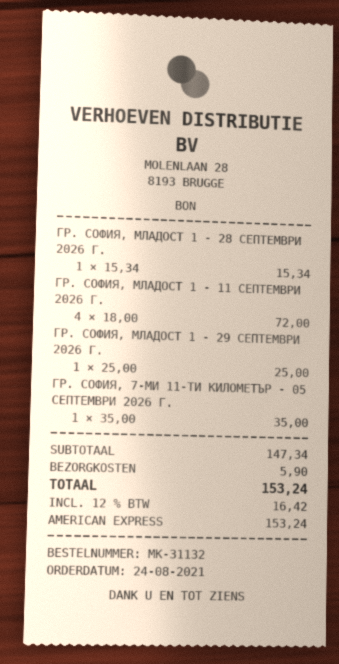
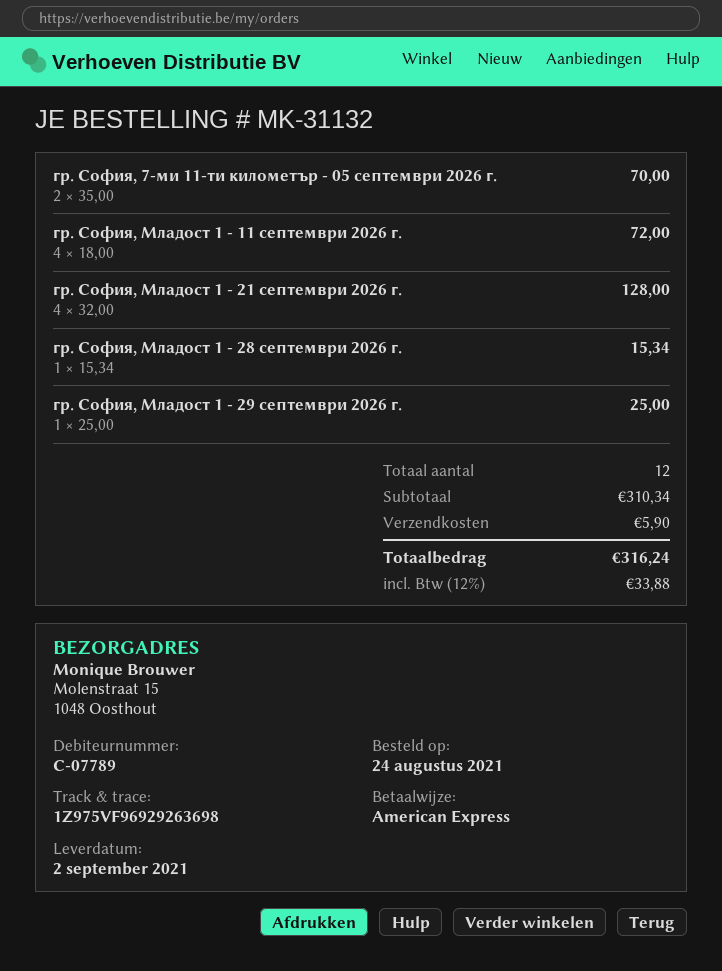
ГР. СОФИЯ, 7-МИ 11-ТИ КИЛОМЕТЪР - 05 СЕПТЕМВРИ 2026 Г.: 1 x 35.00 = 35.00 -> 2 x 35.00 = 70.00
гр. София, Младост 1 - 21 септември 2026 г.: none -> 4 x 32.00 = 128.00
subtotal: 147.34 -> 310.34
tax: 12% = 16.42 -> 12% = 33.88
total: 153.24 -> 316.24

